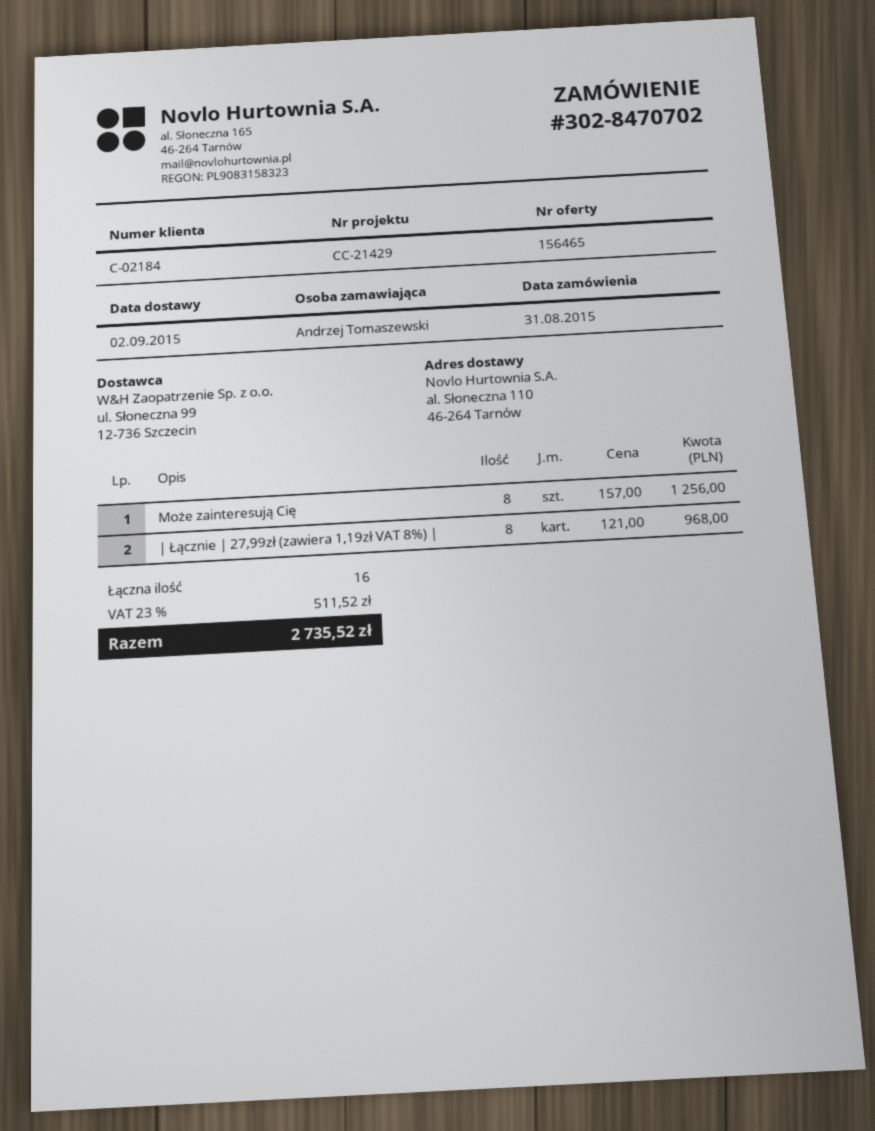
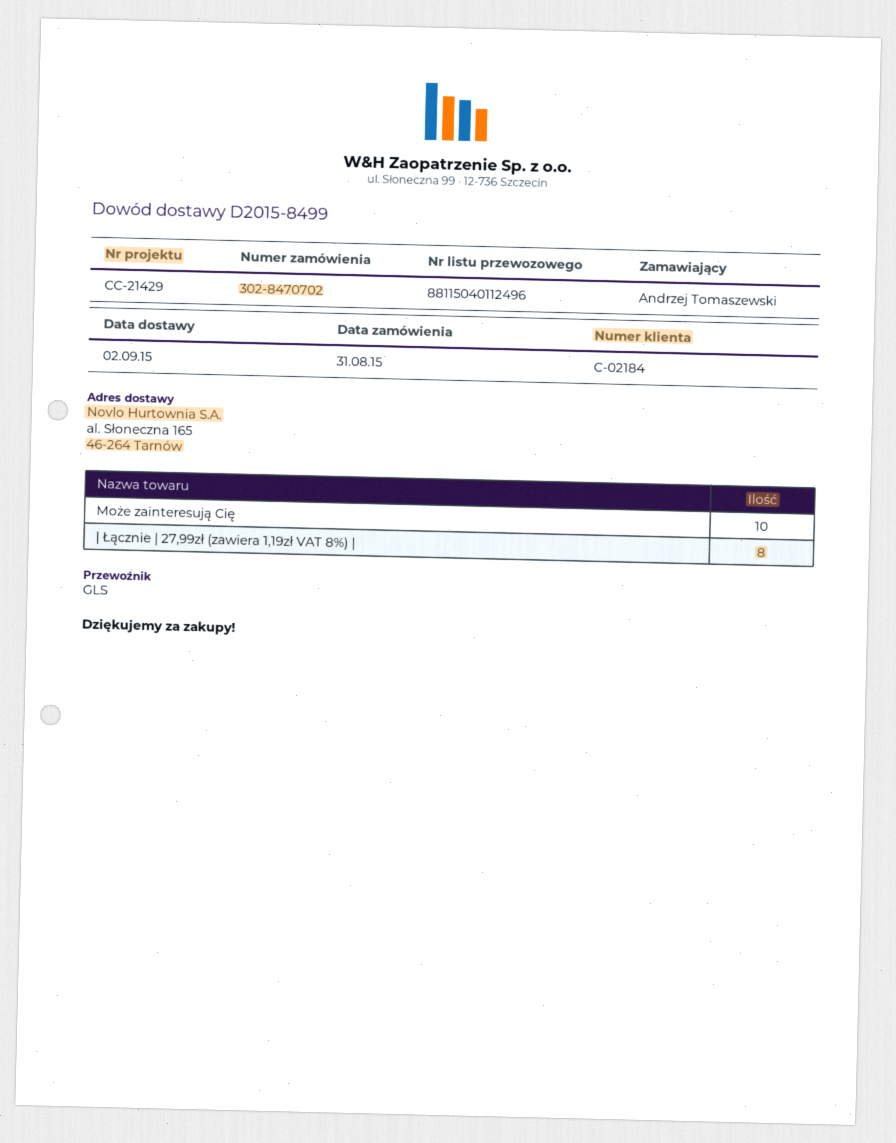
ship to: al. Słoneczna 110, 46-264 Tarnów -> al. Słoneczna 165, 46-264 Tarnów
Może zainteresują Cię: 8 -> 10

